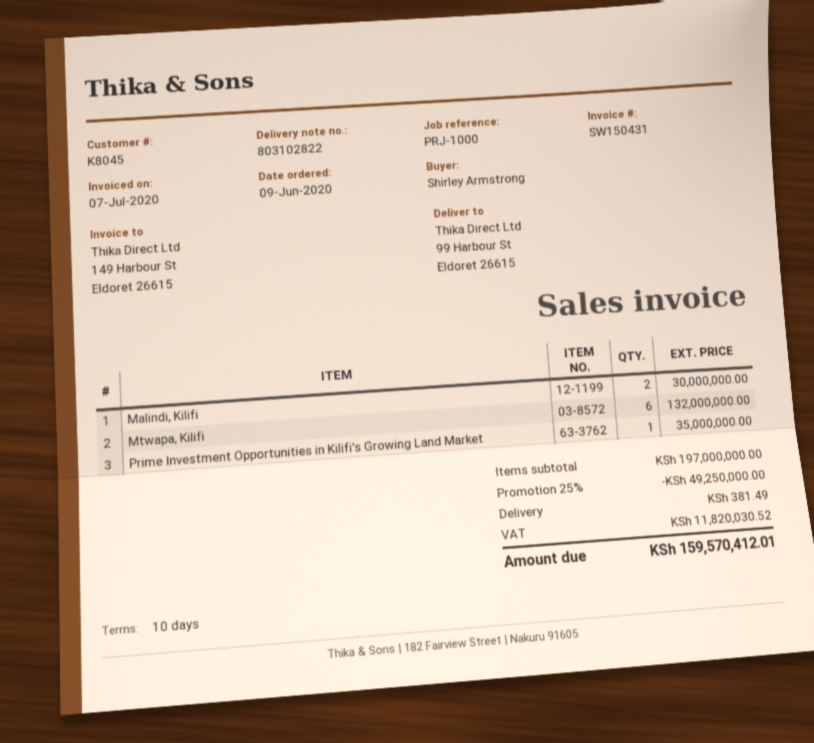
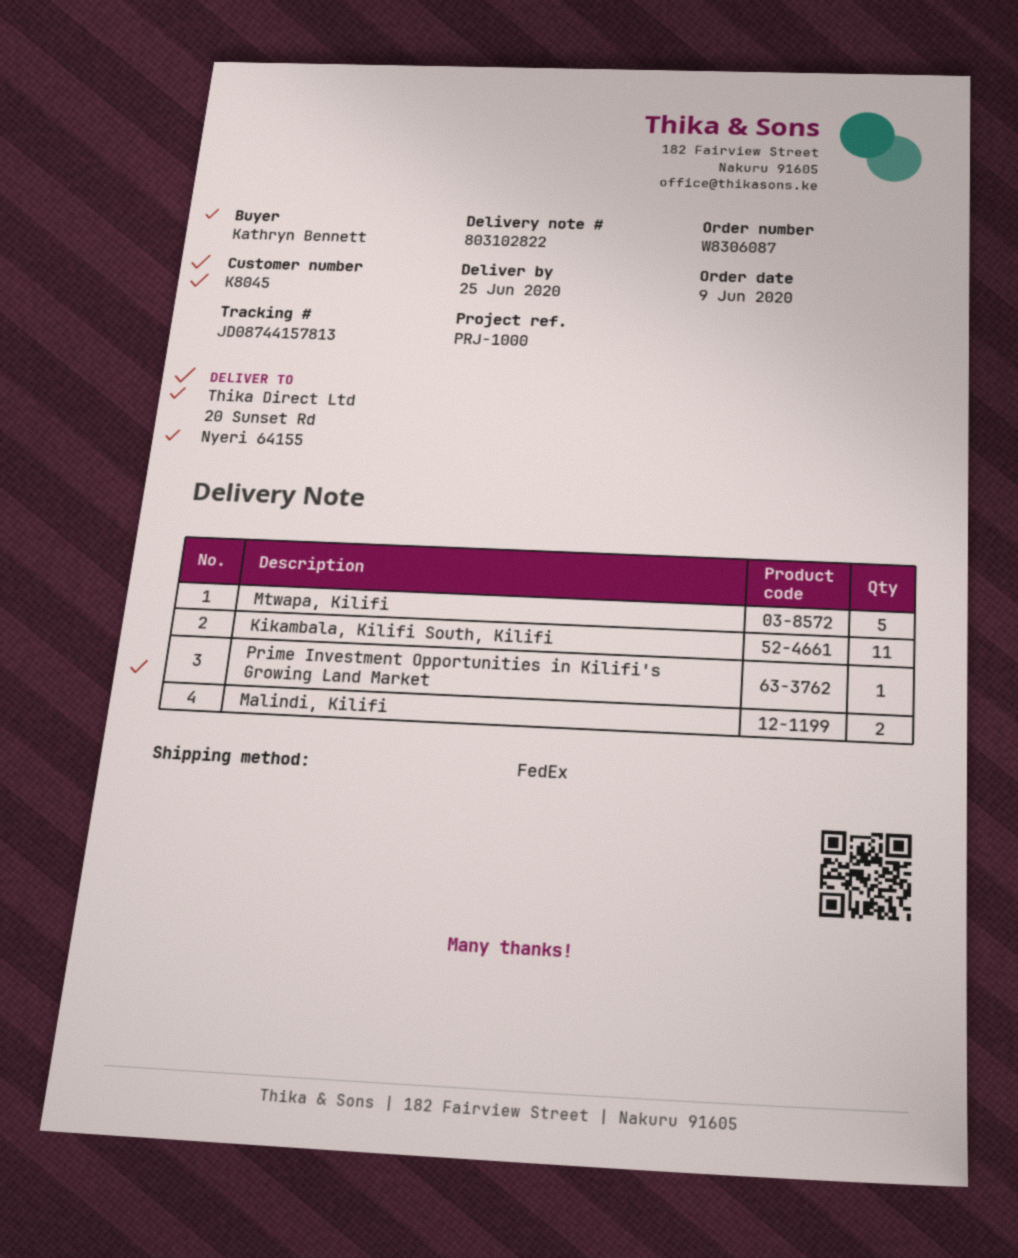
ordered by: Shirley Armstrong -> Kathryn Bennett
ship to: 99 Harbour St, Eldoret 26615 -> 20 Sunset Rd, Nyeri 64155
Mtwapa, Kilifi: 6 -> 5
Kikambala, Kilifi South, Kilifi: none -> 11

